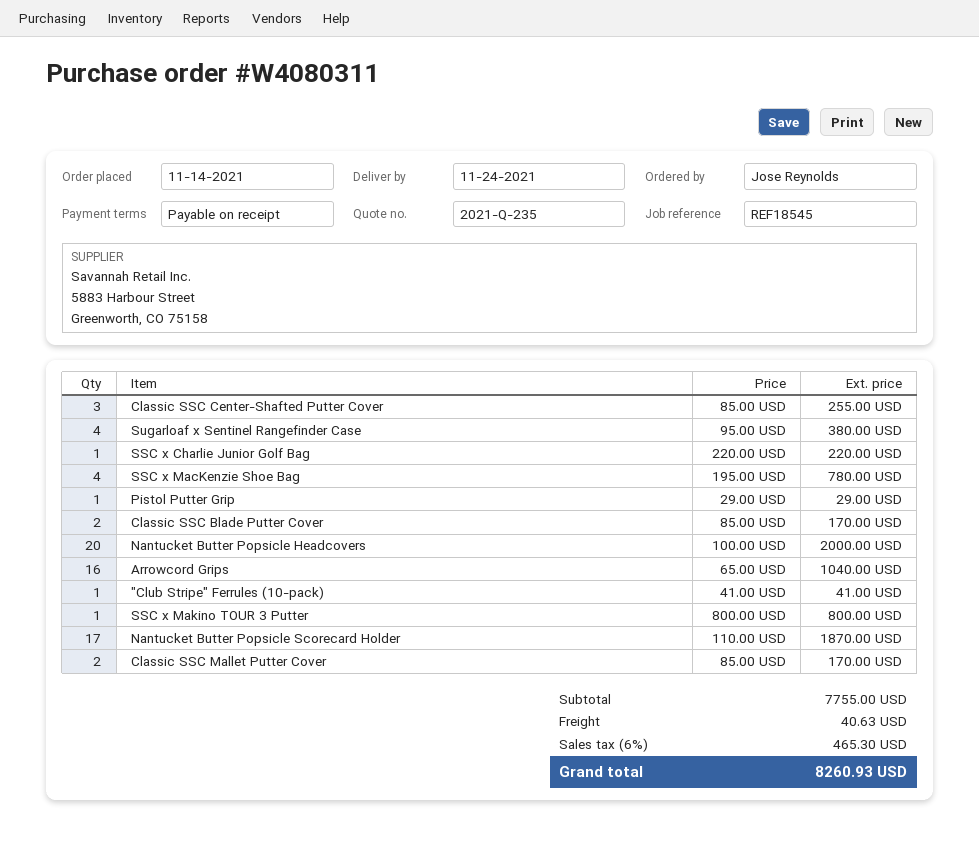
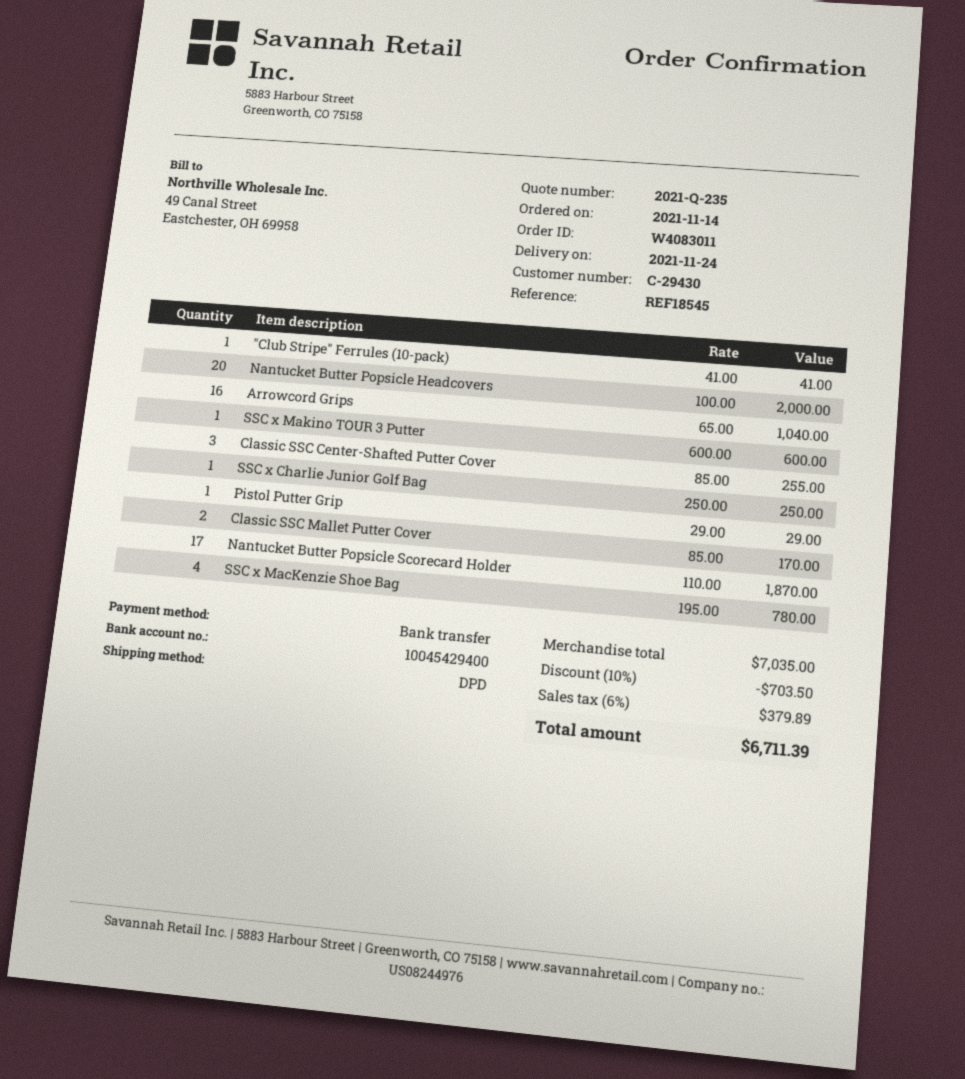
order number: W4080311 -> W4083011
Sugarloaf x Sentinel Rangefinder Case: 4 x 95.00 = 380.00 -> none
SSC x Charlie Junior Golf Bag: 1 x 220.00 = 220.00 -> 1 x 250.00 = 250.00
Classic SSC Blade Putter Cover: 2 x 85.00 = 170.00 -> none
SSC x Makino TOUR 3 Putter: 1 x 800.00 = 800.00 -> 1 x 600.00 = 600.00
subtotal: 7755.00 -> 7035.00
discount: none -> 10% = 703.50
shipping: 40.63 -> none
tax: 6% = 465.30 -> 6% = 379.89
total: 8260.93 -> 6711.39

